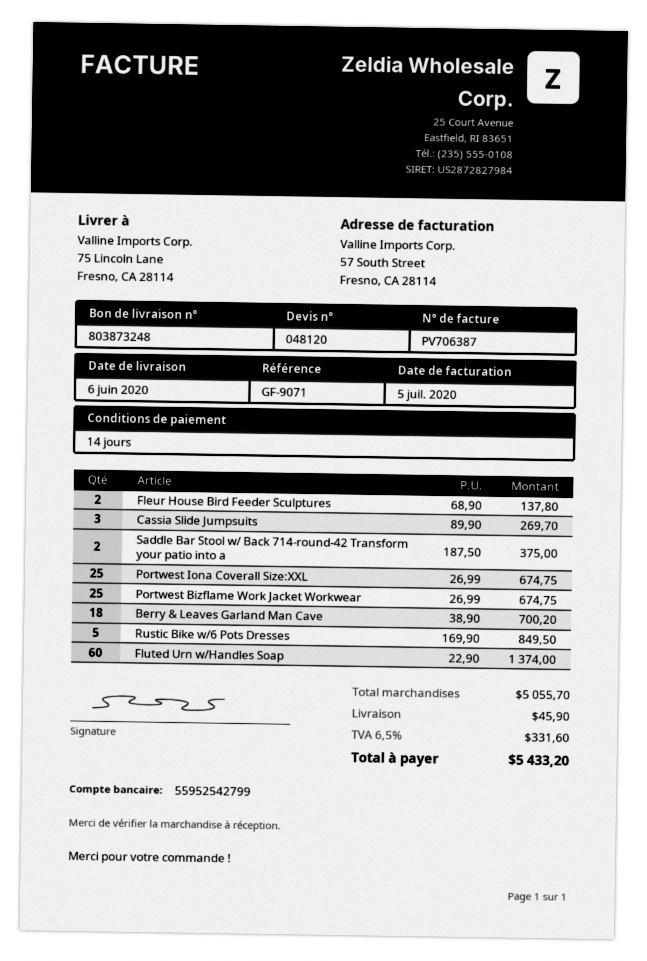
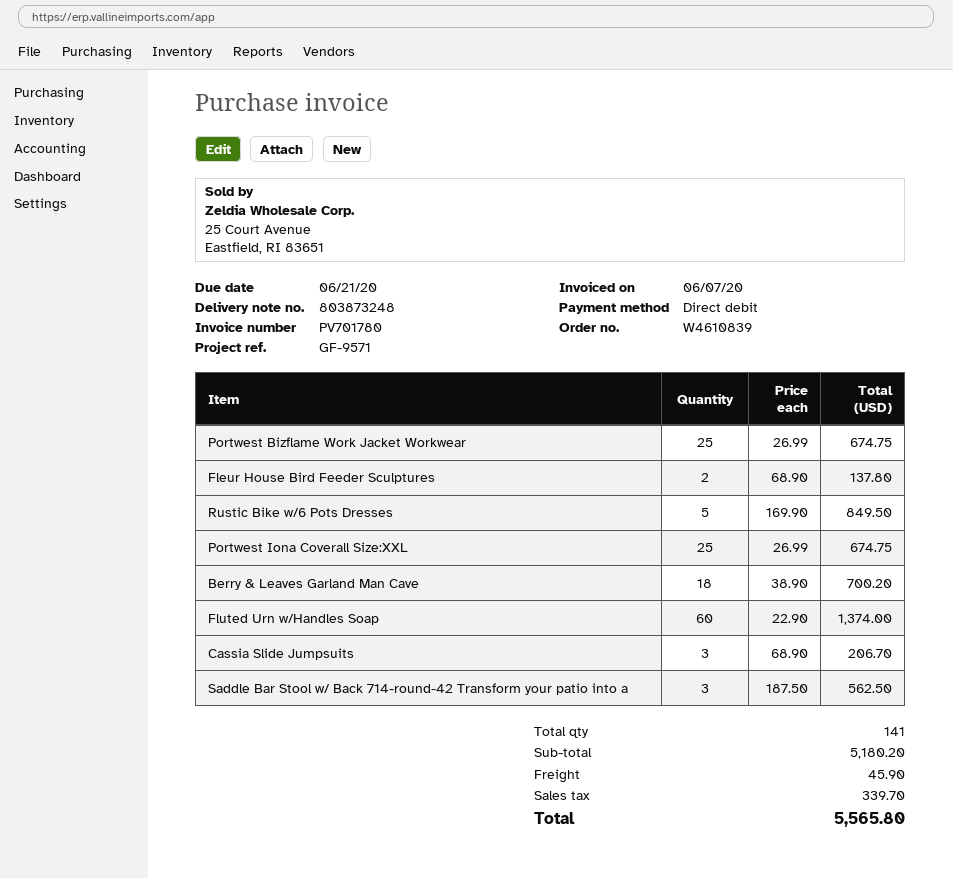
invoice number: PV706387 -> PV701780
invoice date: 2020-07-05 -> 2020-06-07
reference: GF-9071 -> GF-9571
Cassia Slide Jumpsuits: 3 x 89.90 = 269.70 -> 3 x 68.90 = 206.70
Saddle Bar Stool w/ Back 714-round-42 Transform your patio into a: 2 x 187.50 = 375.00 -> 3 x 187.50 = 562.50
subtotal: 5055.70 -> 5180.20
tax: 331.60 -> 339.70
total: 5433.20 -> 5565.80

